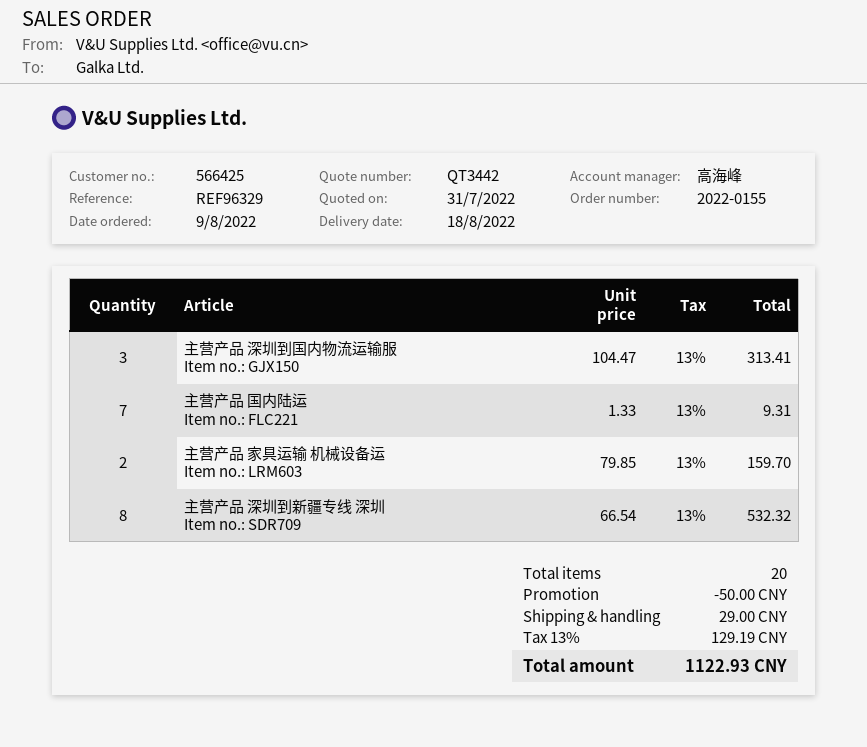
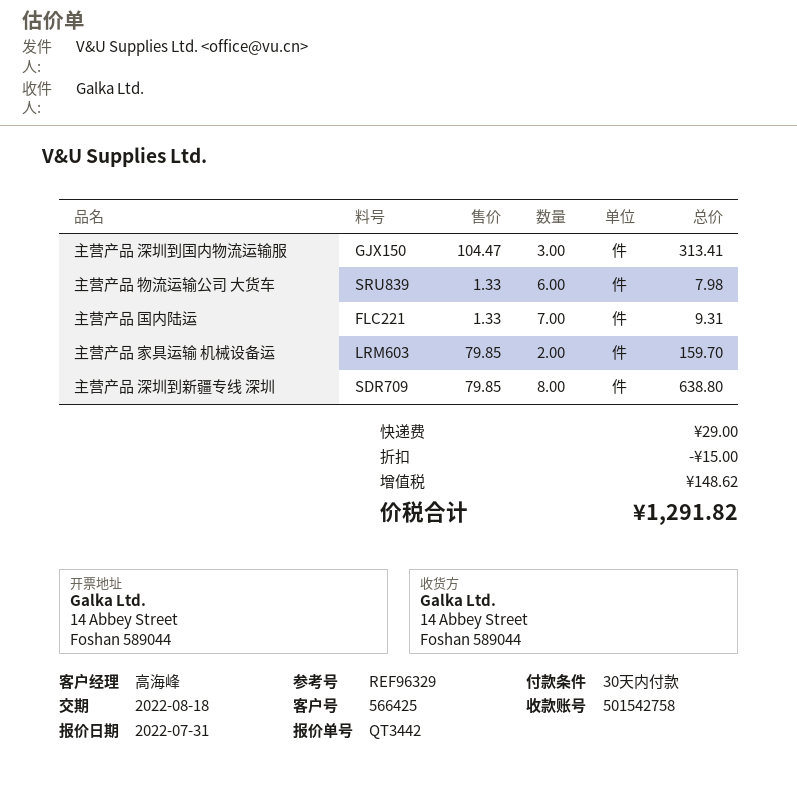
主营产品 深圳到新疆专线 深圳: 8 x 66.54 = 532.32 -> 8 x 79.85 = 638.80
主营产品 物流运输公司 大货车: none -> 6 x 1.33 = 7.98
discount: 50.00 -> 15.00
tax: 129.19 -> 148.62
total: 1122.93 -> 1291.82

